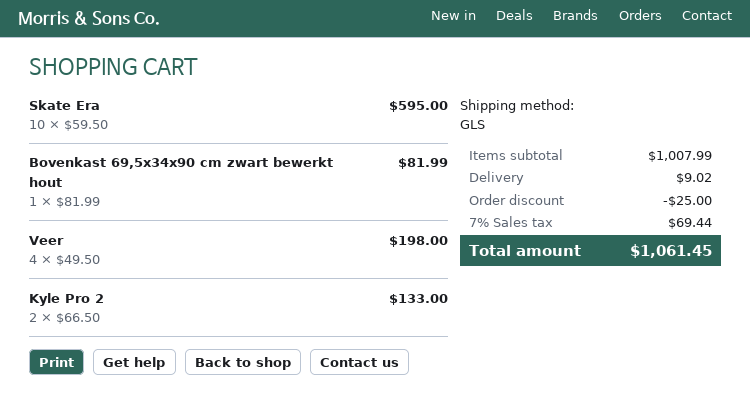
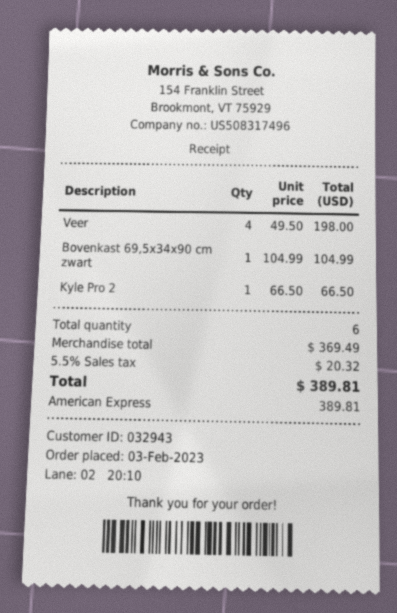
Skate Era: 10 x 59.50 = 595.00 -> none
Bovenkast 69,5x34x90 cm zwart bewerkt hout: 1 x 81.99 = 81.99 -> 1 x 104.99 = 104.99
Kyle Pro 2: 2 x 66.50 = 133.00 -> 1 x 66.50 = 66.50
subtotal: 1007.99 -> 369.49
discount: 25.00 -> none
shipping: 9.02 -> none
tax: 7% = 69.44 -> 5.5% = 20.32
total: 1061.45 -> 389.81

